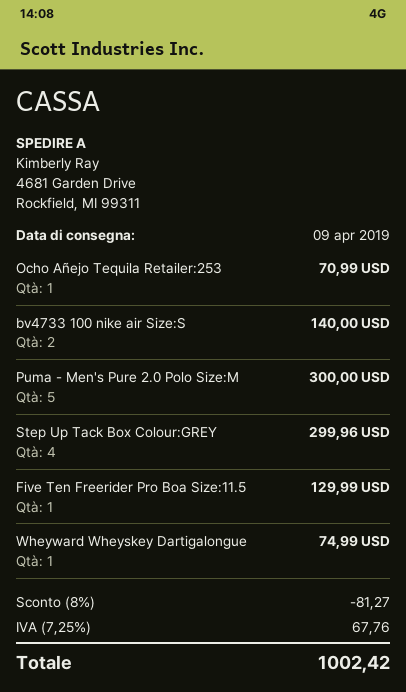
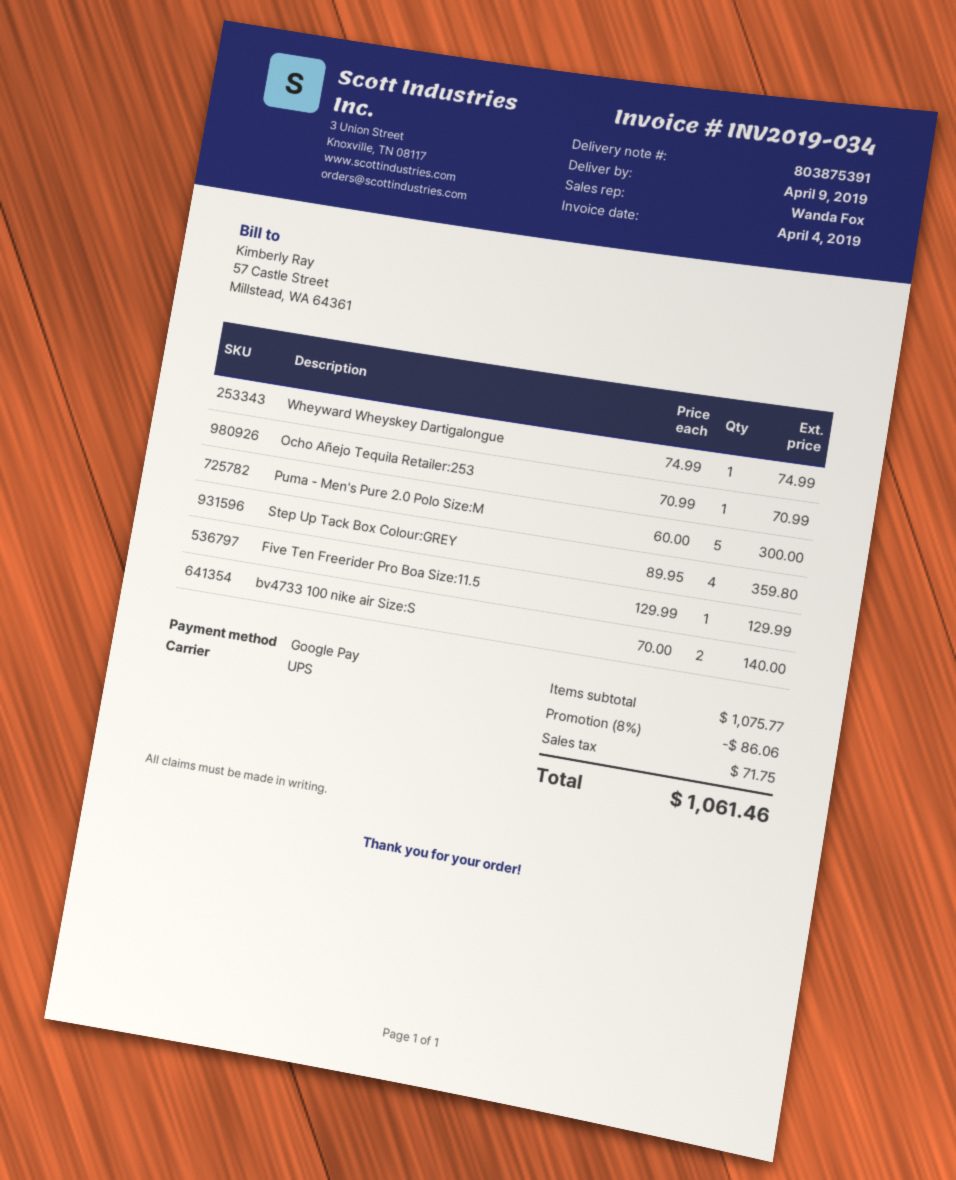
Step Up Tack Box Colour:GREY: 4 for 299.96 -> 4 for 359.80
discount: 8% = 81.27 -> 8% = 86.06
tax: 67.76 -> 71.75
total: 1002.42 -> 1061.46

